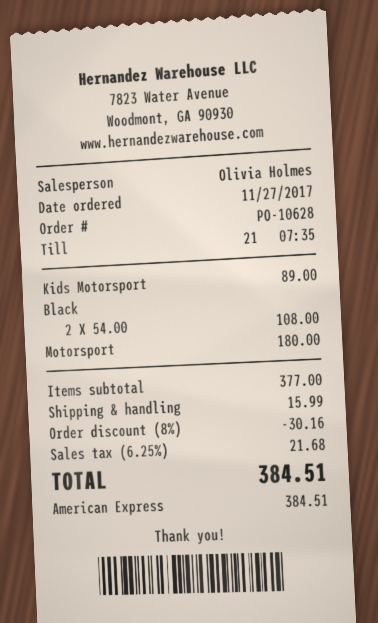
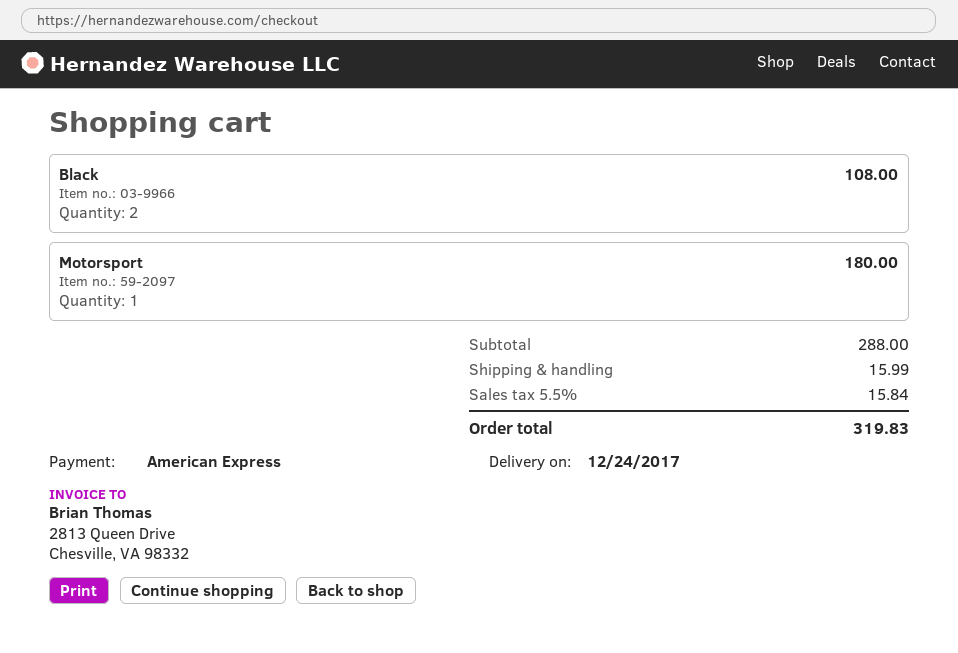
Kids Motorsport: 1 for 89.00 -> none
subtotal: 377.00 -> 288.00
discount: 8% = 30.16 -> none
tax: 6.25% = 21.68 -> 5.5% = 15.84
total: 384.51 -> 319.83

